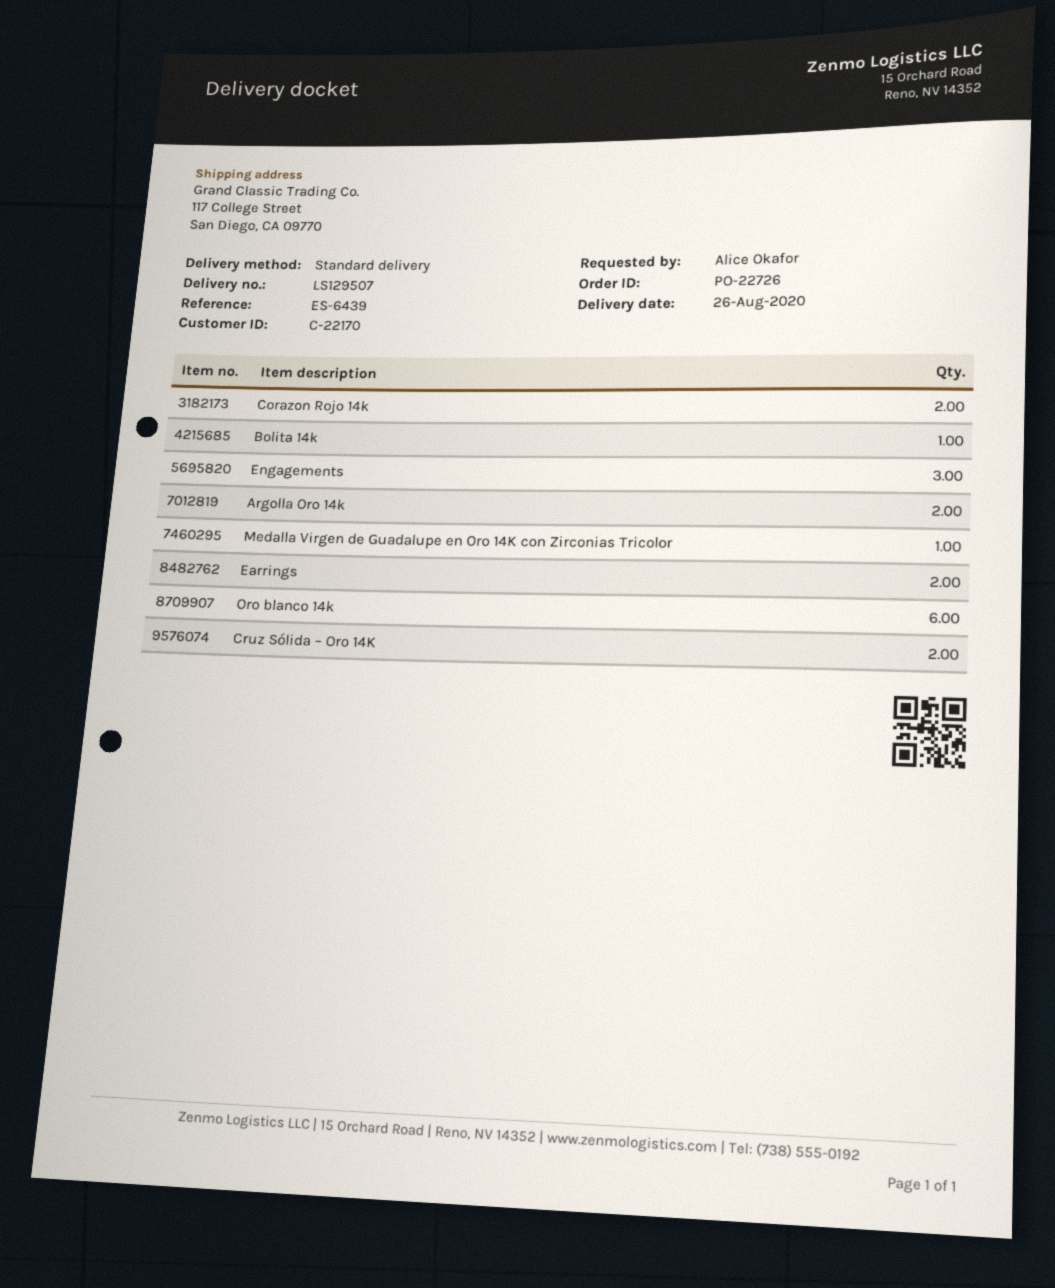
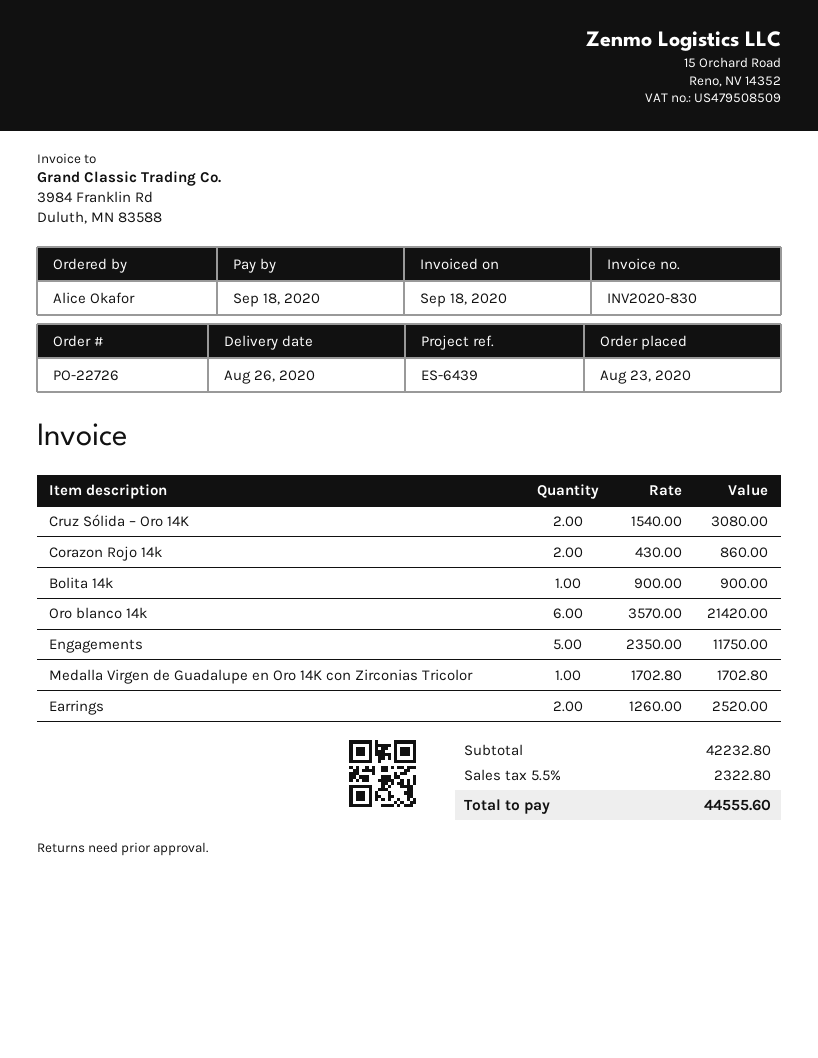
Engagements: 3 -> 5
Argolla Oro 14k: 2 -> none

